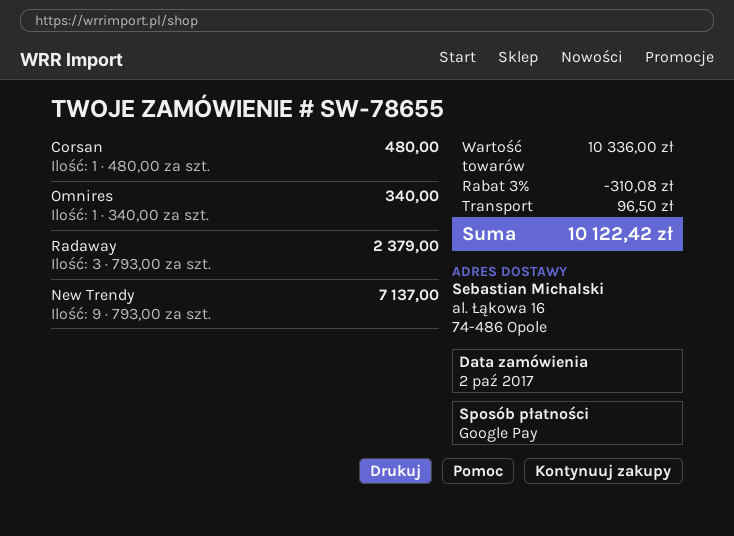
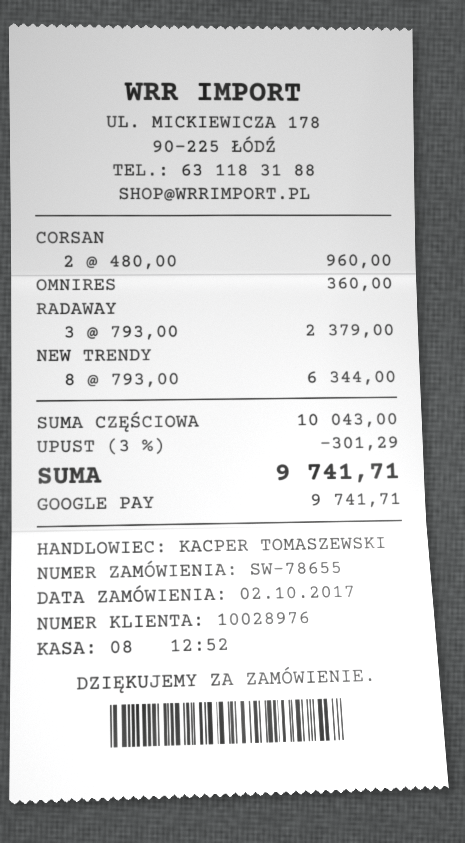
Corsan: 1 x 480.00 = 480.00 -> 2 x 480.00 = 960.00
Omnires: 1 x 340.00 = 340.00 -> 1 x 360.00 = 360.00
New Trendy: 9 x 793.00 = 7137.00 -> 8 x 793.00 = 6344.00
subtotal: 10336.00 -> 10043.00
discount: 3% = 310.08 -> 3% = 301.29
shipping: 96.50 -> none
total: 10122.42 -> 9741.71

